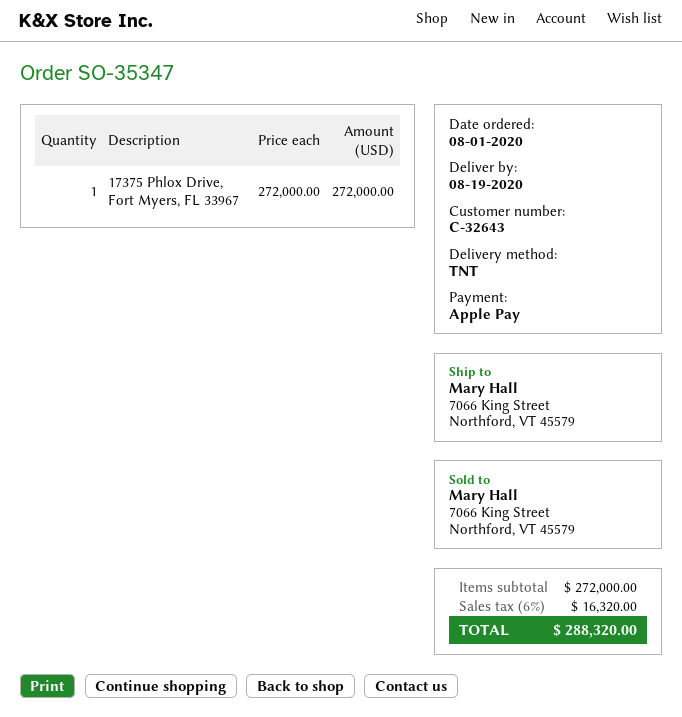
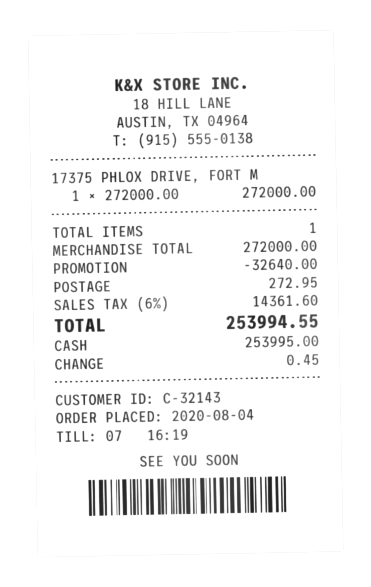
order date: 2020-08-01 -> 2020-08-04
customer number: C-32643 -> C-32143
payment method: Apple Pay -> cash
discount: none -> 32640.00
shipping: none -> 272.95
tax: 6% = 16320.00 -> 6% = 14361.60
total: 288320.00 -> 253994.55

